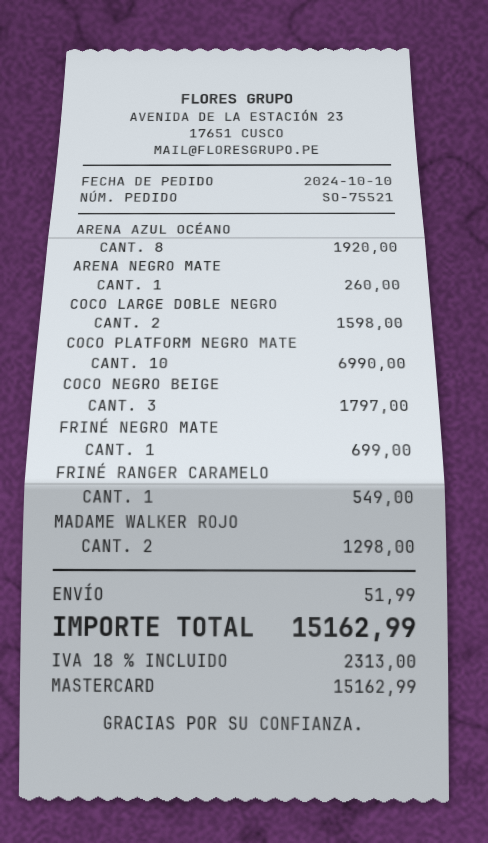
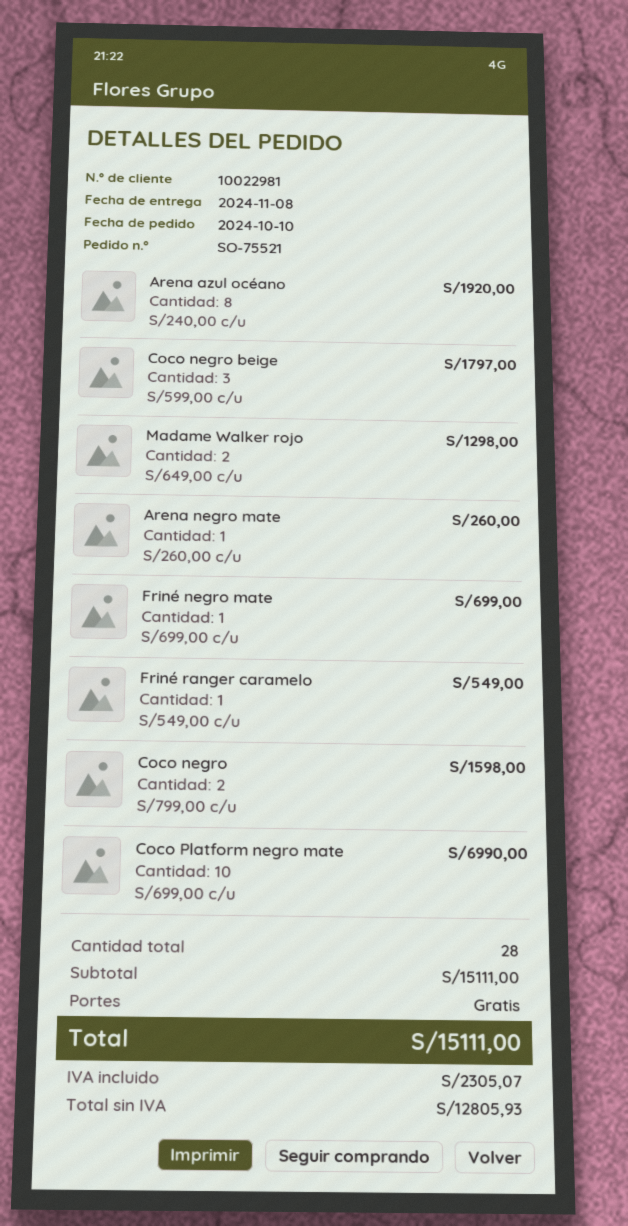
COCO LARGE DOBLE NEGRO: 2 for 1598.00 -> none
Coco negro: none -> 2 for 1598.00
shipping: 51.99 -> 0.00
tax: 2313.00 -> 2305.07
total: 15162.99 -> 15111.00

